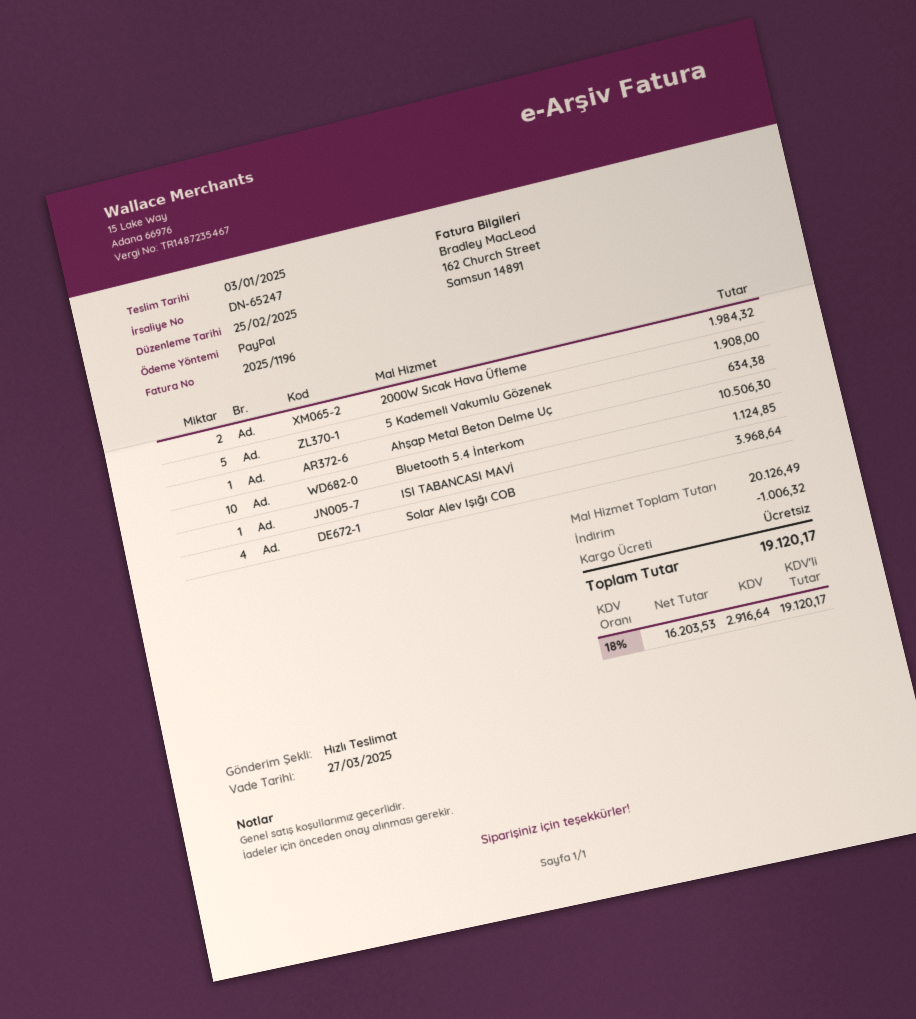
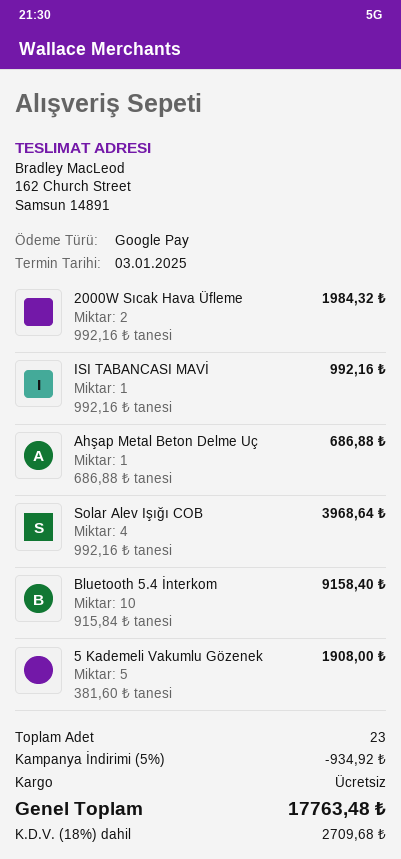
payment method: PayPal -> Google Pay
Ahşap Metal Beton Delme Uç: 1 for 634.38 -> 1 for 686.88
Bluetooth 5.4 İnterkom: 10 for 10506.30 -> 10 for 9158.40
ISI TABANCASI MAVİ: 1 for 1124.85 -> 1 for 992.16
discount: 1006.32 -> 934.92
tax: 18% = 2916.64 -> 18% = 2709.68
total: 19120.17 -> 17763.48

